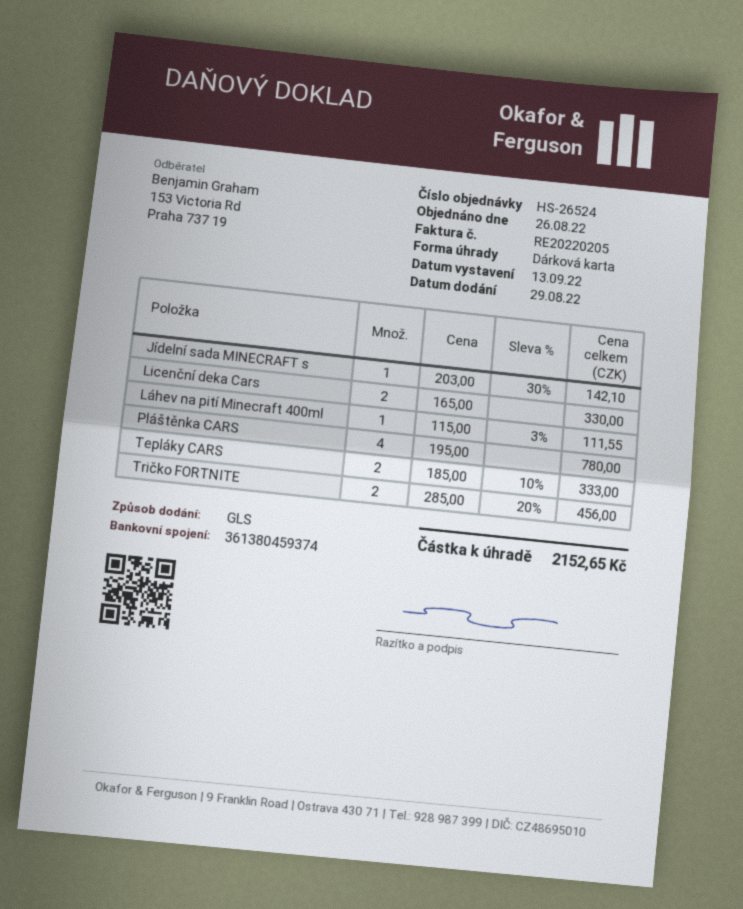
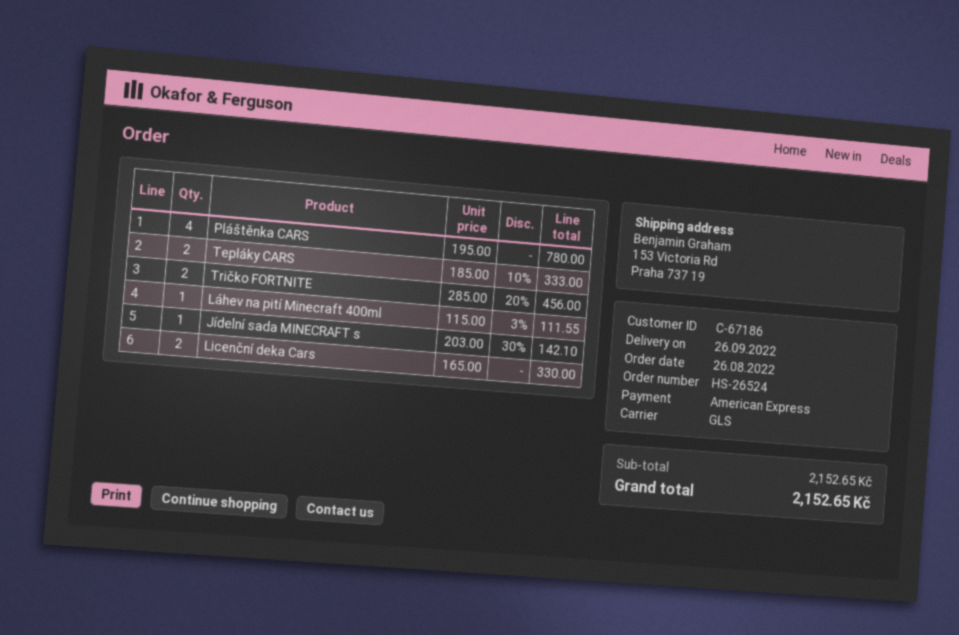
delivery date: 2022-08-29 -> 2022-09-26
payment method: gift card -> American Express

